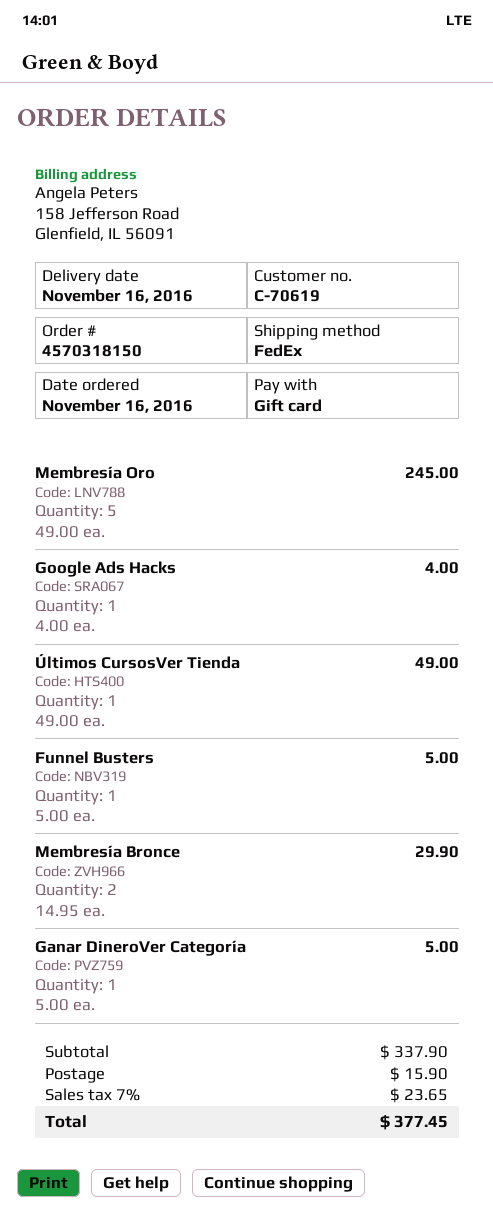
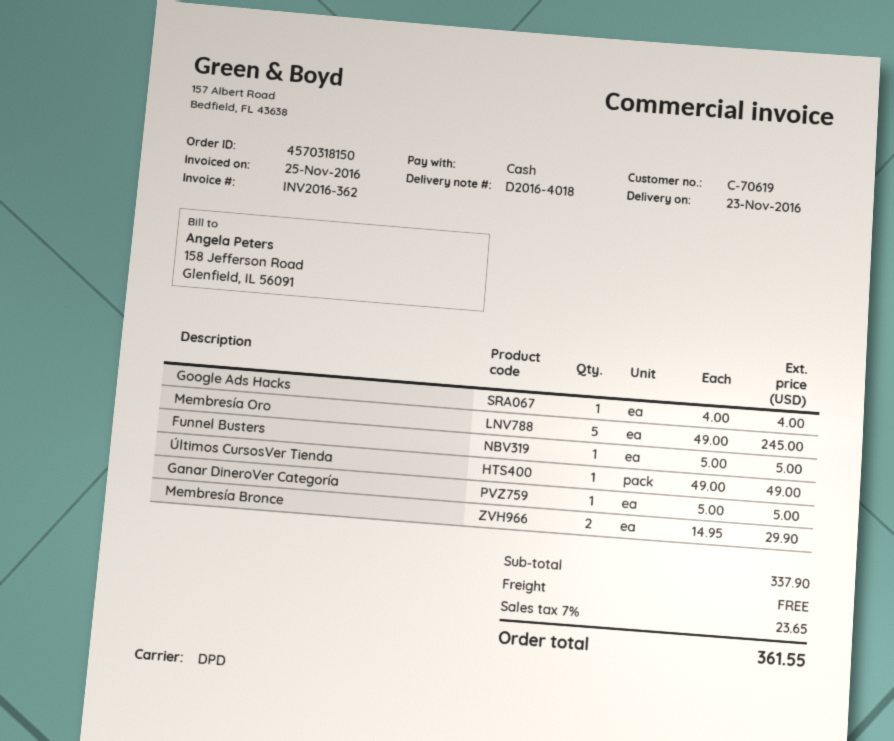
delivery date: 2016-11-16 -> 2016-11-23
payment method: gift card -> cash
shipping method: FedEx -> DPD
shipping: 15.90 -> 0.00
total: 377.45 -> 361.55

